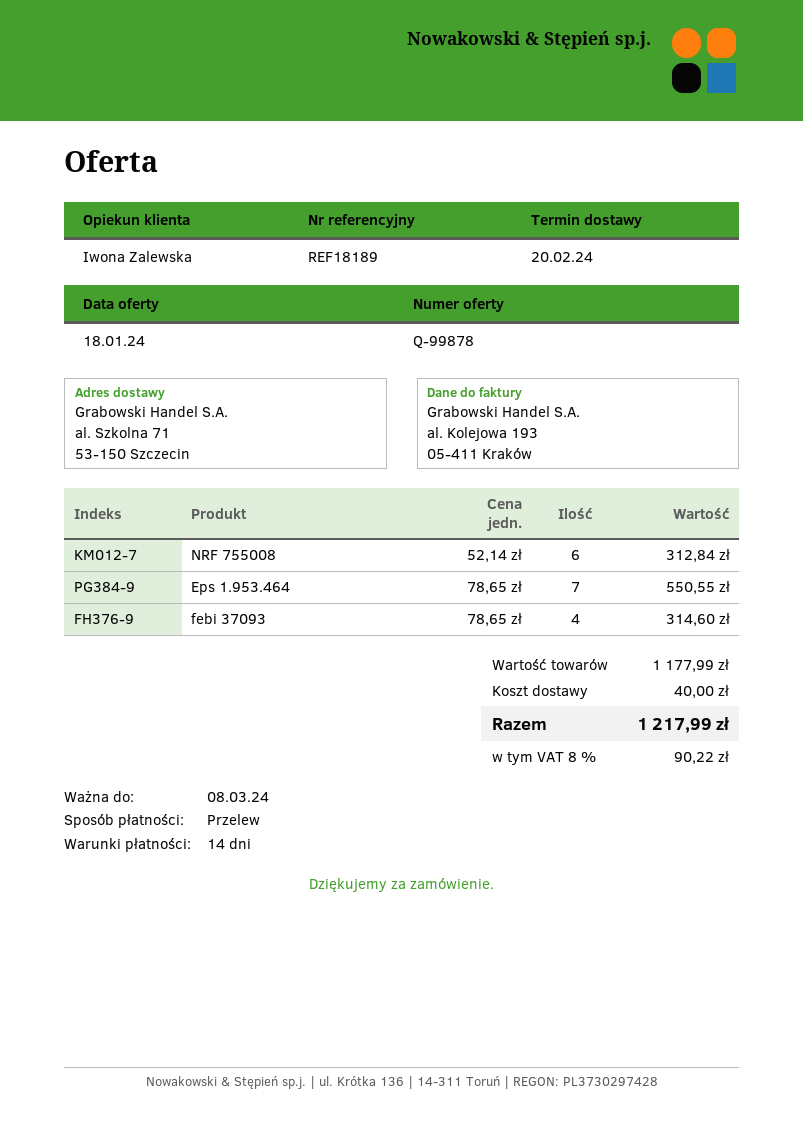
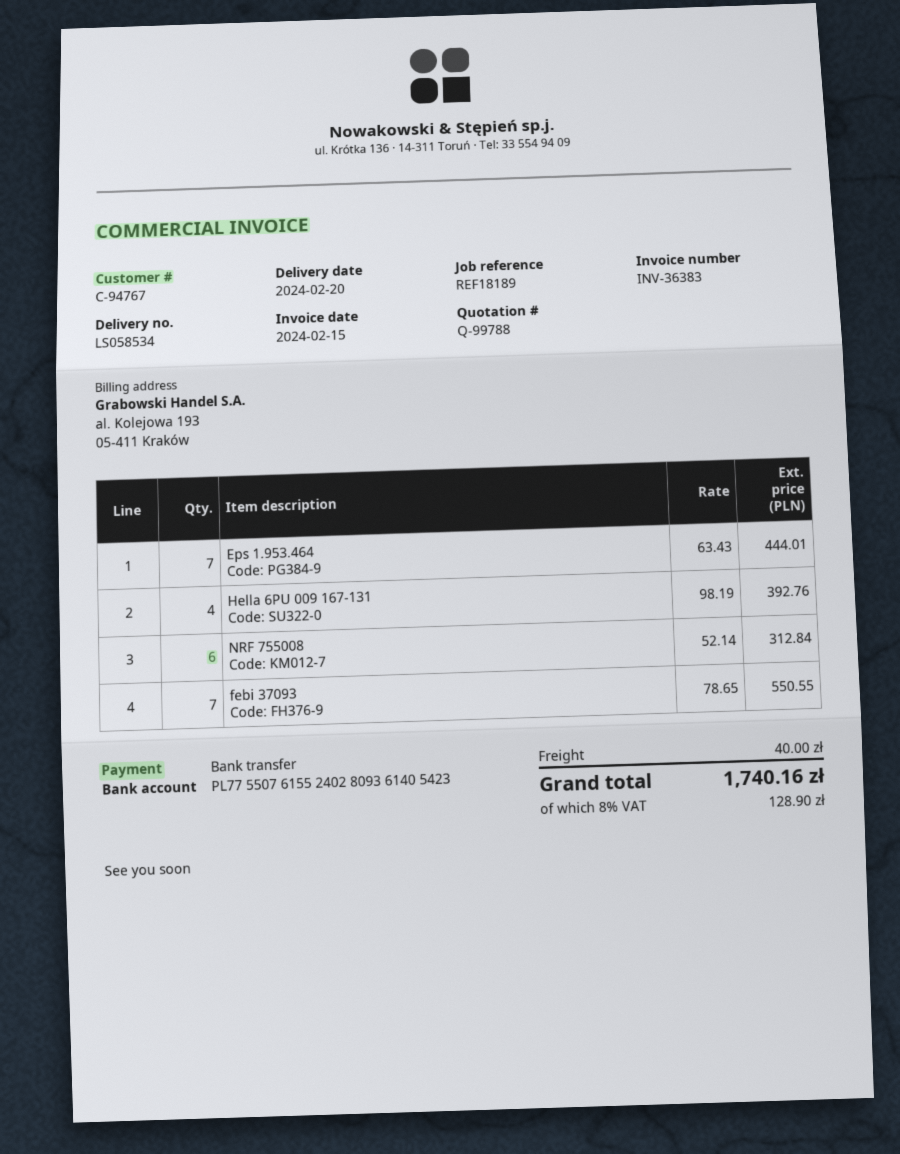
quote number: Q-99878 -> Q-99788
Eps 1.953.464: 7 x 78.65 = 550.55 -> 7 x 63.43 = 444.01
febi 37093: 4 x 78.65 = 314.60 -> 7 x 78.65 = 550.55
Hella 6PU 009 167-131: none -> 4 x 98.19 = 392.76
tax: 8% = 90.22 -> 8% = 128.90
total: 1217.99 -> 1740.16

